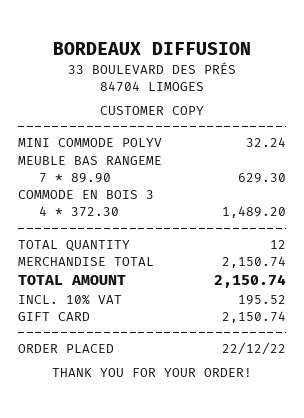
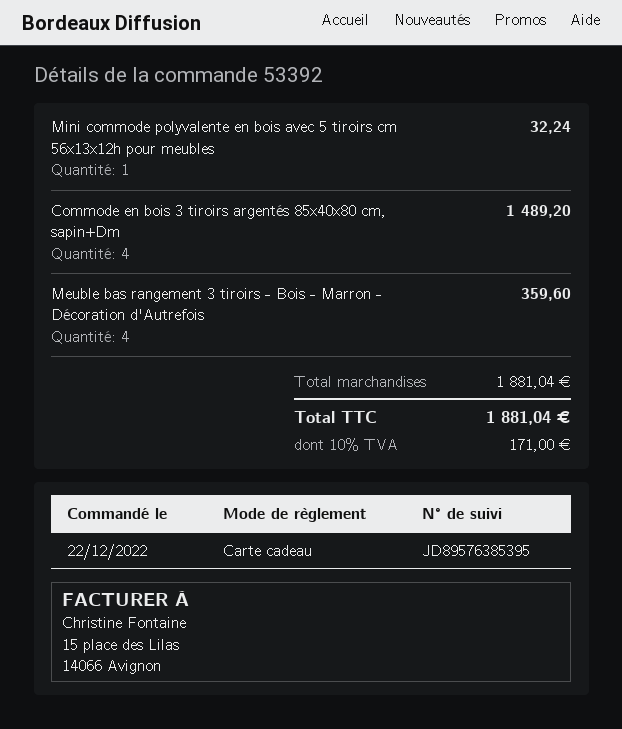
MEUBLE BAS RANGEME: 7 for 629.30 -> 4 for 359.60
subtotal: 2150.74 -> 1881.04
tax: 10% = 195.52 -> 10% = 171.00
total: 2150.74 -> 1881.04

